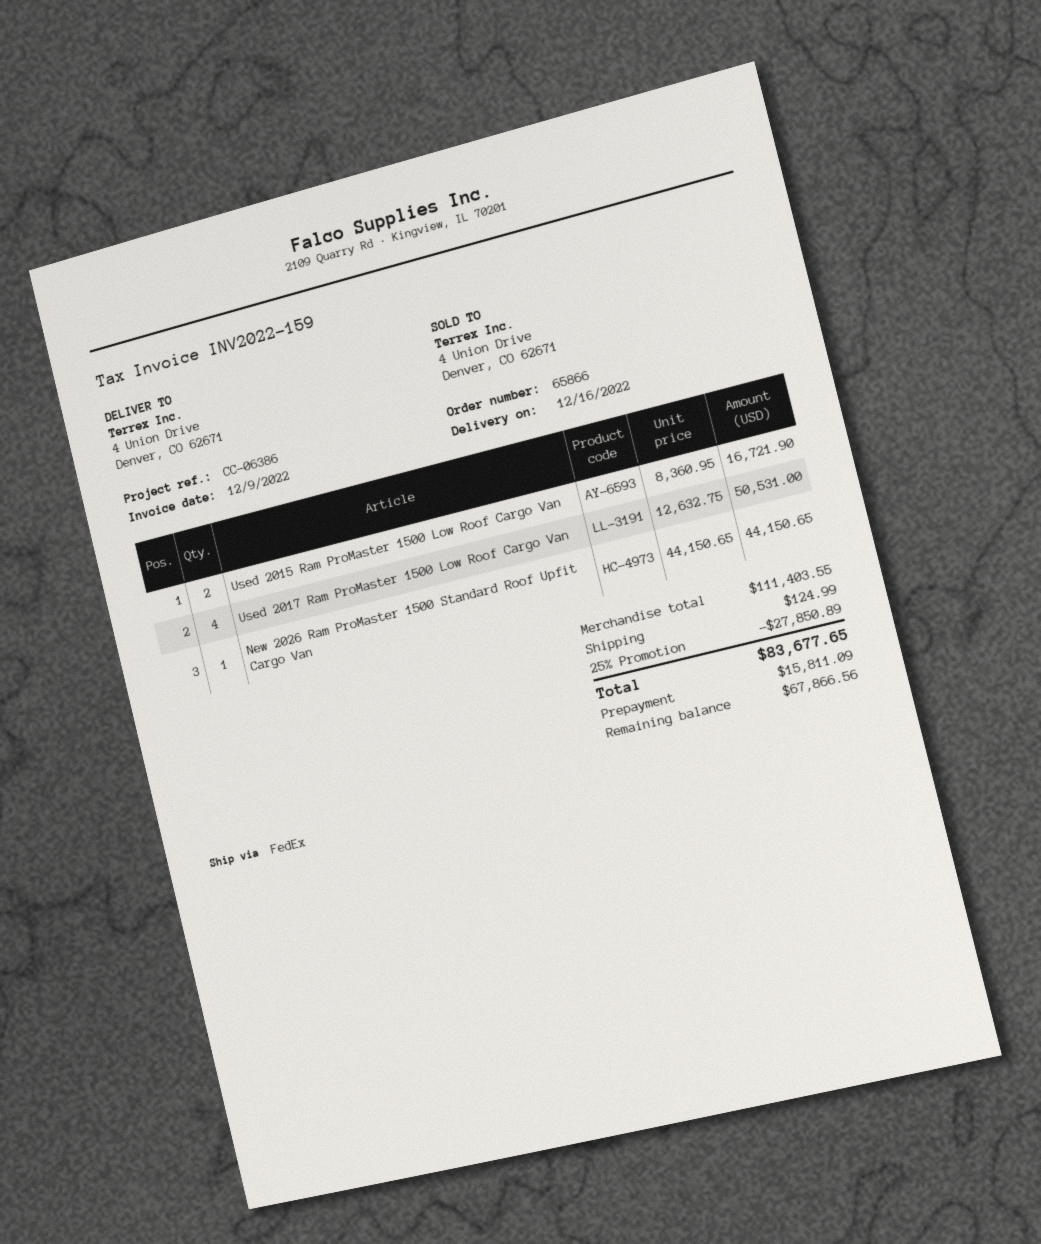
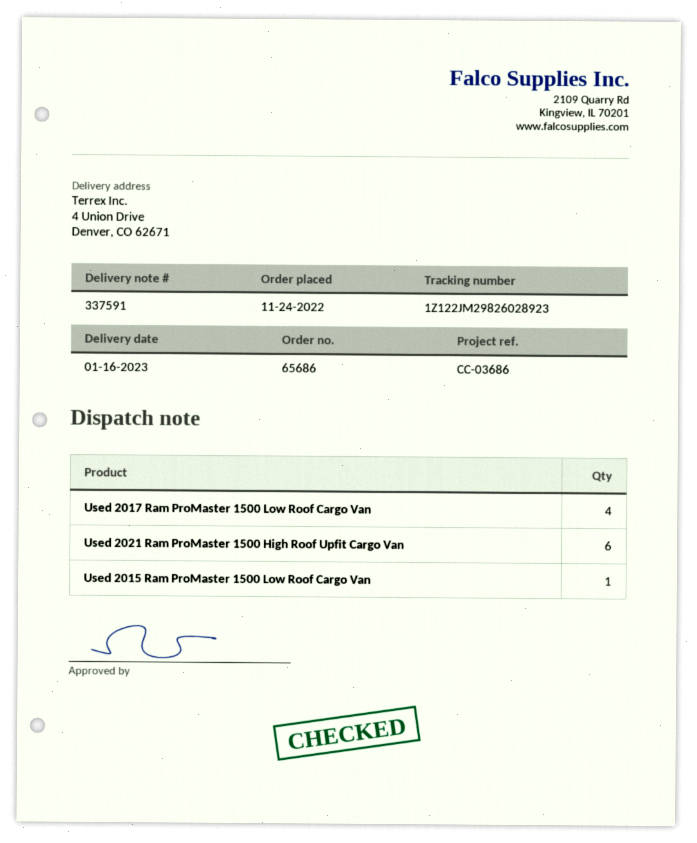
order number: 65866 -> 65686
delivery date: 2022-12-16 -> 2023-01-16
reference: CC-06386 -> CC-03686
Used 2015 Ram ProMaster 1500 Low Roof Cargo Van: 2 -> 1
New 2026 Ram ProMaster 1500 Standard Roof Upfit Cargo Van: 1 -> none
Used 2021 Ram ProMaster 1500 High Roof Upfit Cargo Van: none -> 6

